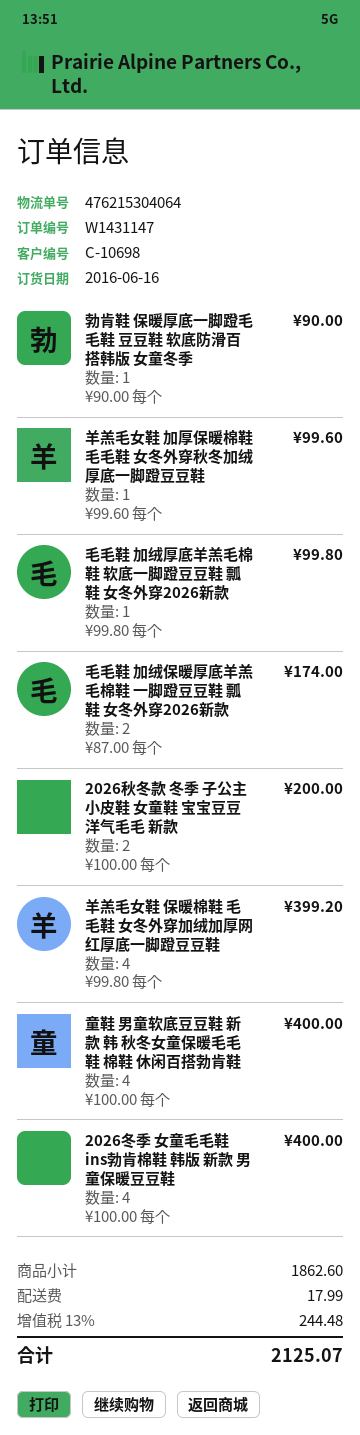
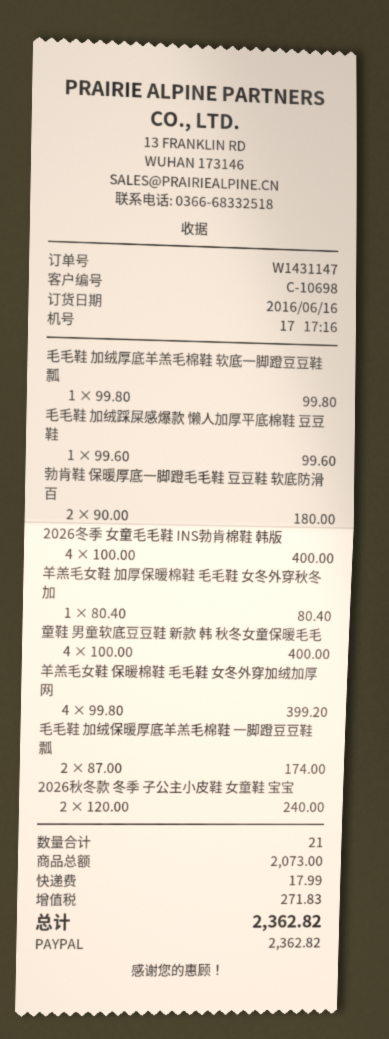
勃肯鞋 保暖厚底一脚蹬毛毛鞋 豆豆鞋 软底防滑百搭韩版 女童冬季: 1 x 90.00 = 90.00 -> 2 x 90.00 = 180.00
羊羔毛女鞋 加厚保暖棉鞋 毛毛鞋 女冬外穿秋冬加绒厚底一脚蹬豆豆鞋: 1 x 99.60 = 99.60 -> 1 x 80.40 = 80.40
2026秋冬款 冬季 子公主小皮鞋 女童鞋 宝宝豆豆洋气毛毛 新款: 2 x 100.00 = 200.00 -> 2 x 120.00 = 240.00
毛毛鞋 加绒踩屎感爆款 懒人加厚平底棉鞋 豆豆鞋: none -> 1 x 99.60 = 99.60
subtotal: 1862.60 -> 2073.00
tax: 244.48 -> 271.83
total: 2125.07 -> 2362.82

